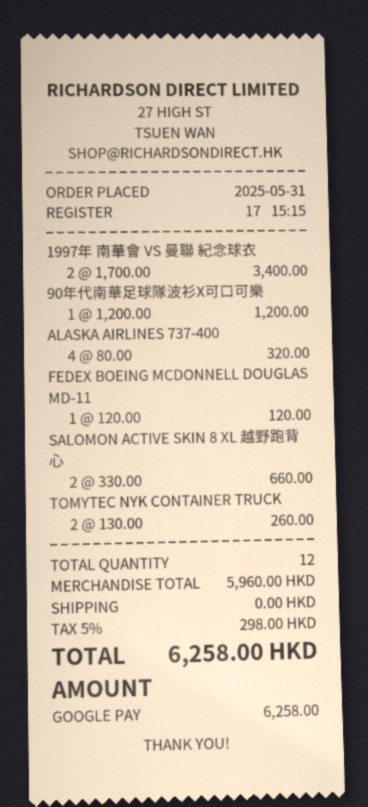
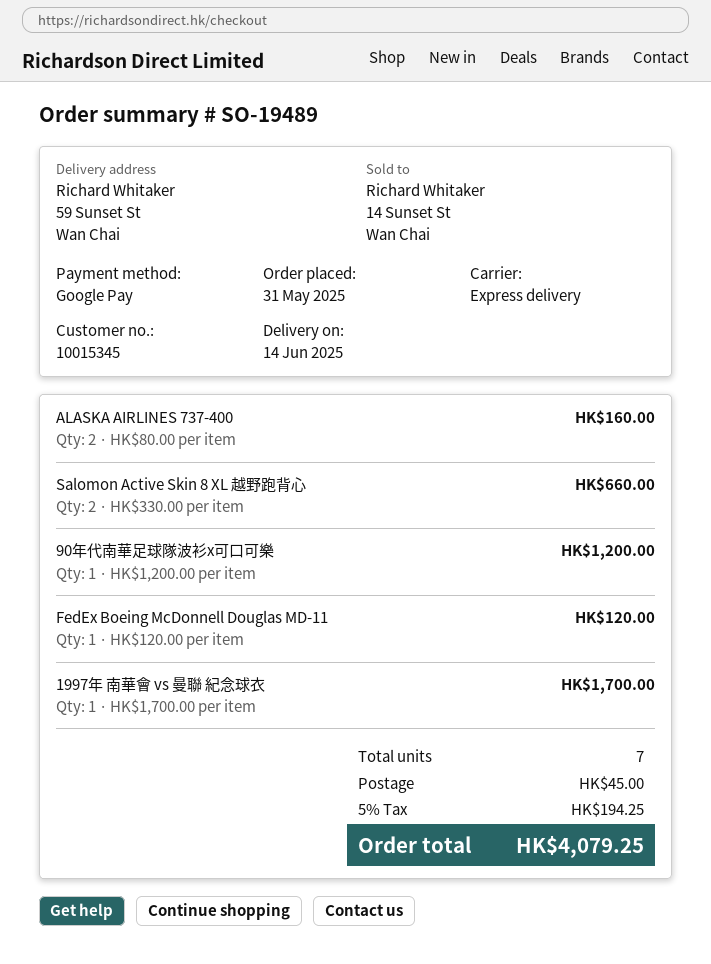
1997年 南華會 VS 曼聯 紀念球衣: 2 x 1700.00 = 3400.00 -> 1 x 1700.00 = 1700.00
ALASKA AIRLINES 737-400: 4 x 80.00 = 320.00 -> 2 x 80.00 = 160.00
TOMYTEC NYK CONTAINER TRUCK: 2 x 130.00 = 260.00 -> none
total quantity: 12 -> 7
shipping: 0.00 -> 45.00
tax: 5% = 298.00 -> 5% = 194.25
total: 6258.00 -> 4079.25

